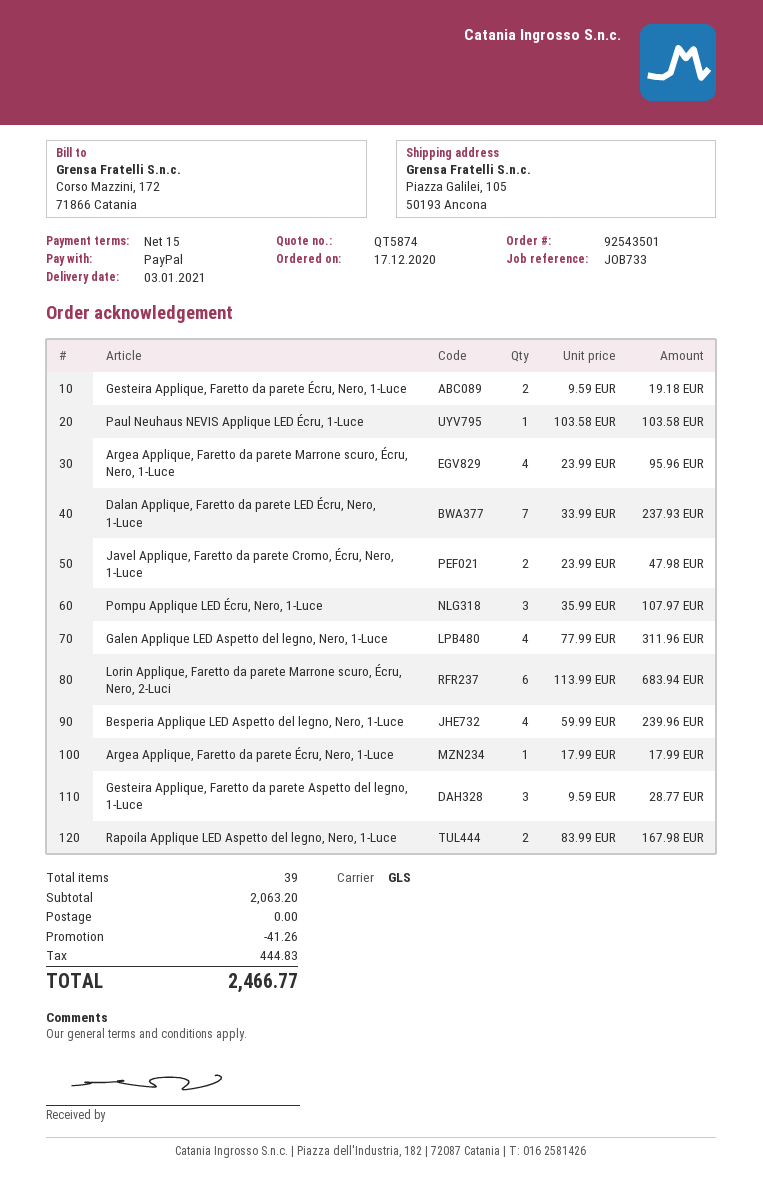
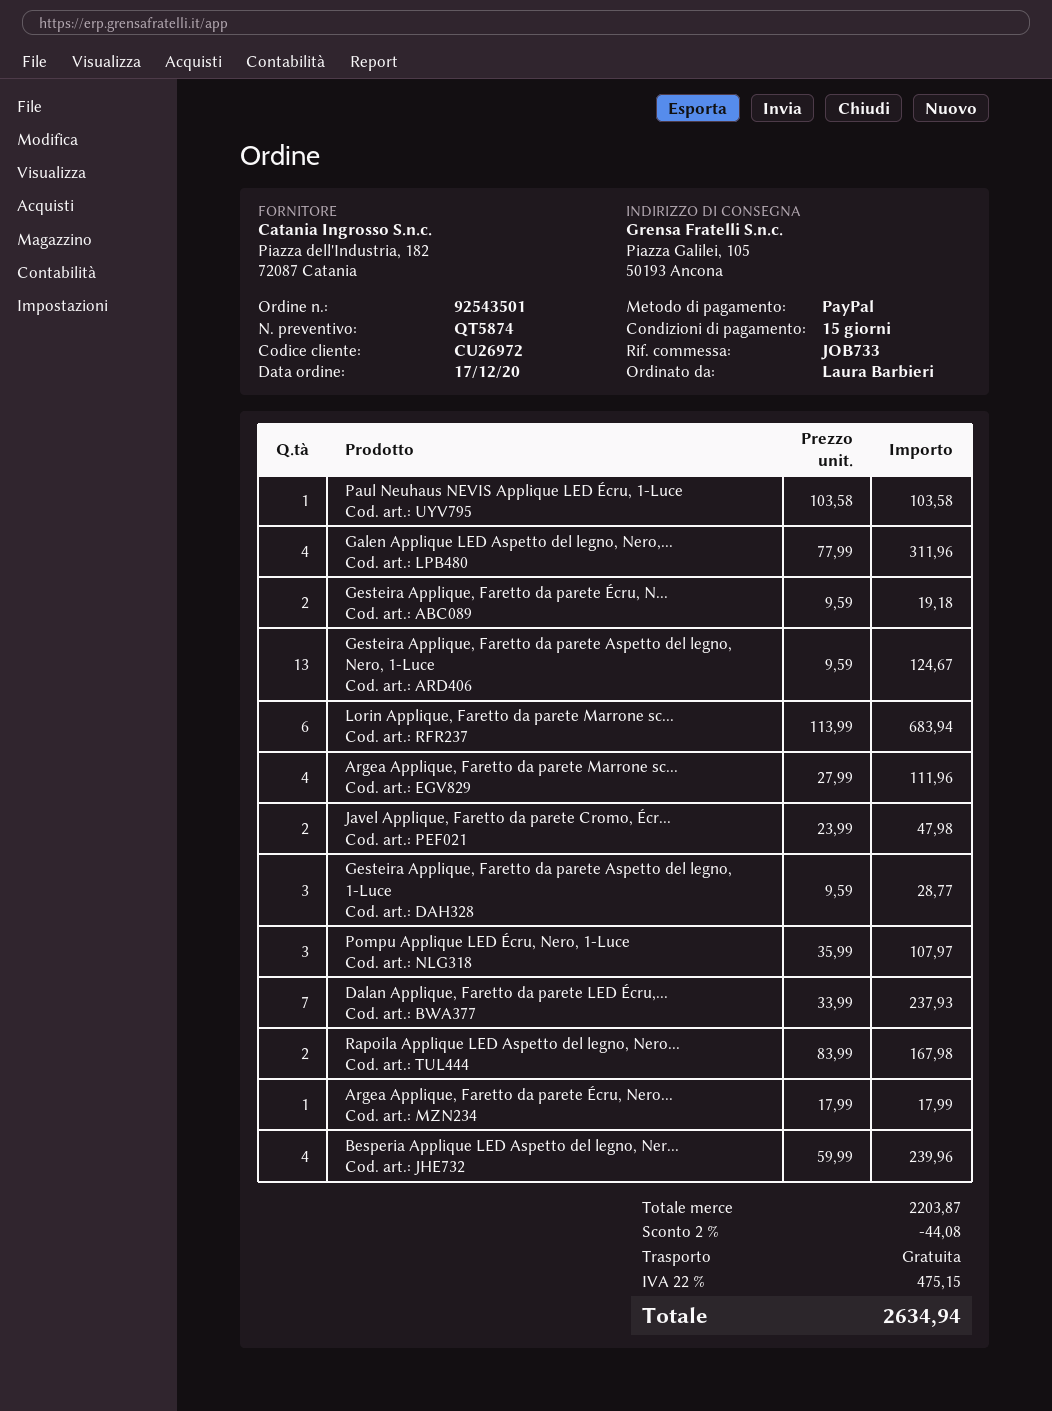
Argea Applique, Faretto da parete Marrone scuro, Écru, Nero, 1-Luce: 4 x 23.99 = 95.96 -> 4 x 27.99 = 111.96
Gesteira Applique, Faretto da parete Aspetto del legno, Nero, 1-Luce: none -> 13 x 9.59 = 124.67
subtotal: 2063.20 -> 2203.87
discount: 41.26 -> 44.08
tax: 444.83 -> 475.15
total: 2466.77 -> 2634.94

